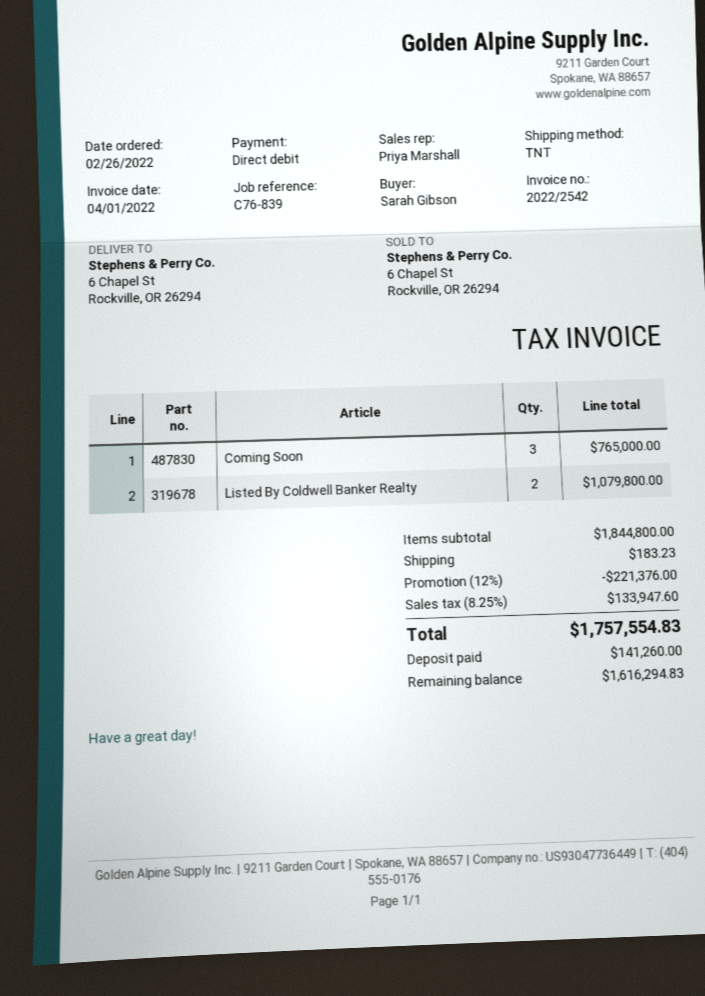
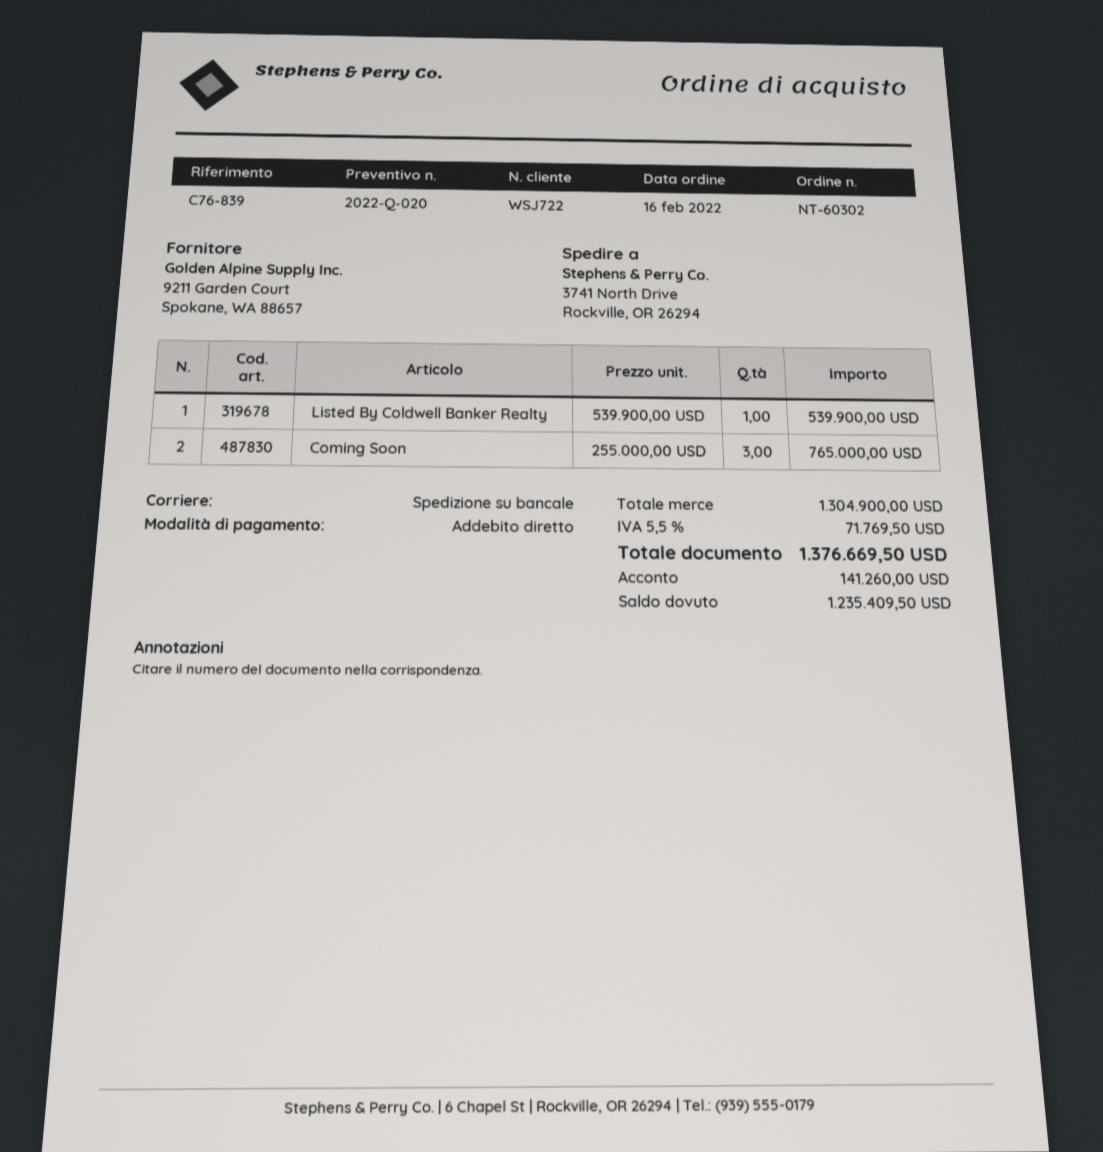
order date: 2022-02-26 -> 2022-02-16
shipping method: TNT -> pallet freight
ship to: 6 Chapel St, Rockville, OR 26294 -> 3741 North Drive, Rockville, OR 26294
Listed By Coldwell Banker Realty: 2 for 1079800.00 -> 1 for 539900.00
subtotal: 1844800.00 -> 1304900.00
discount: 12% = 221376.00 -> none
shipping: 183.23 -> none
tax: 8.25% = 133947.60 -> 5.5% = 71769.50
total: 1757554.83 -> 1376669.50
balance: 1616294.83 -> 1235409.50

